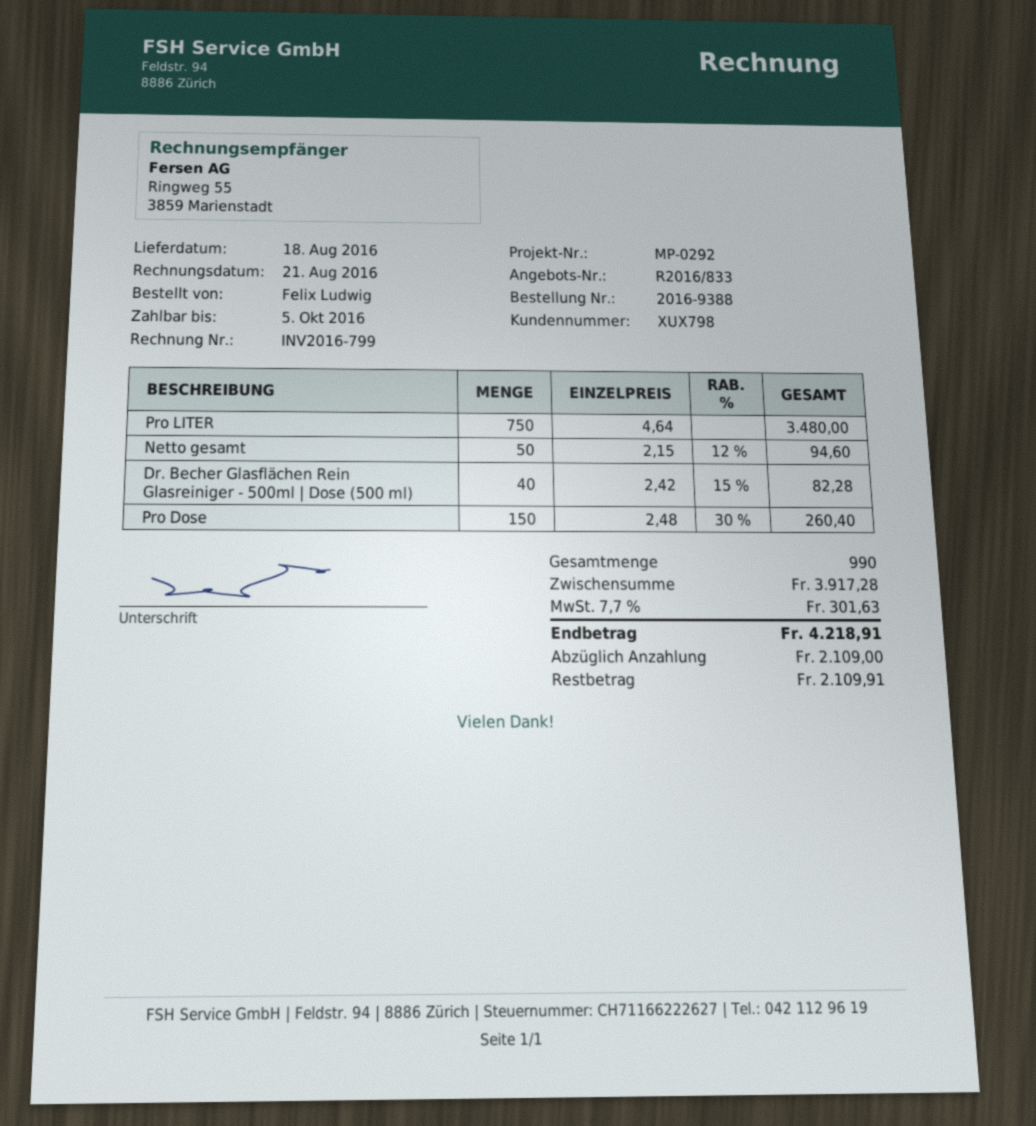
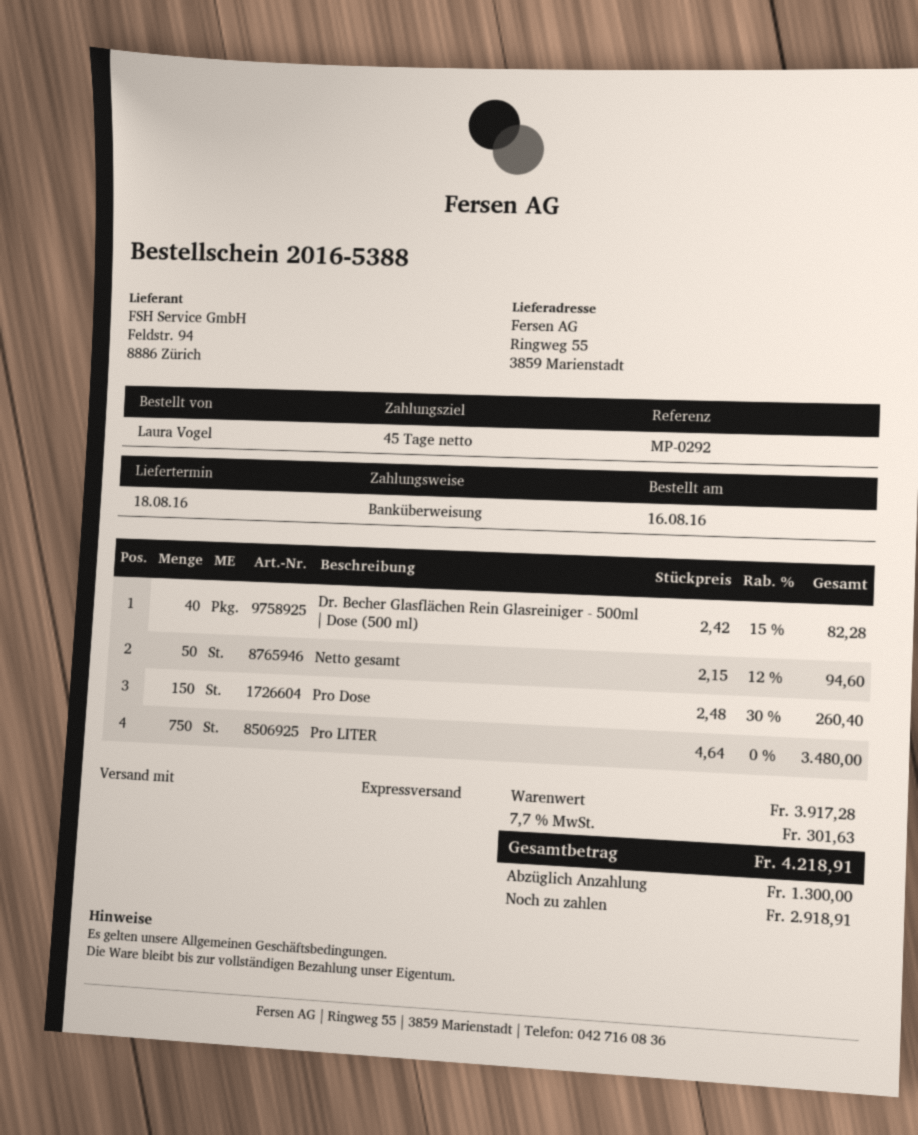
order number: 2016-9388 -> 2016-5388
ordered by: Felix Ludwig -> Laura Vogel
deposit: 2109.00 -> 1300.00
balance: 2109.91 -> 2918.91

